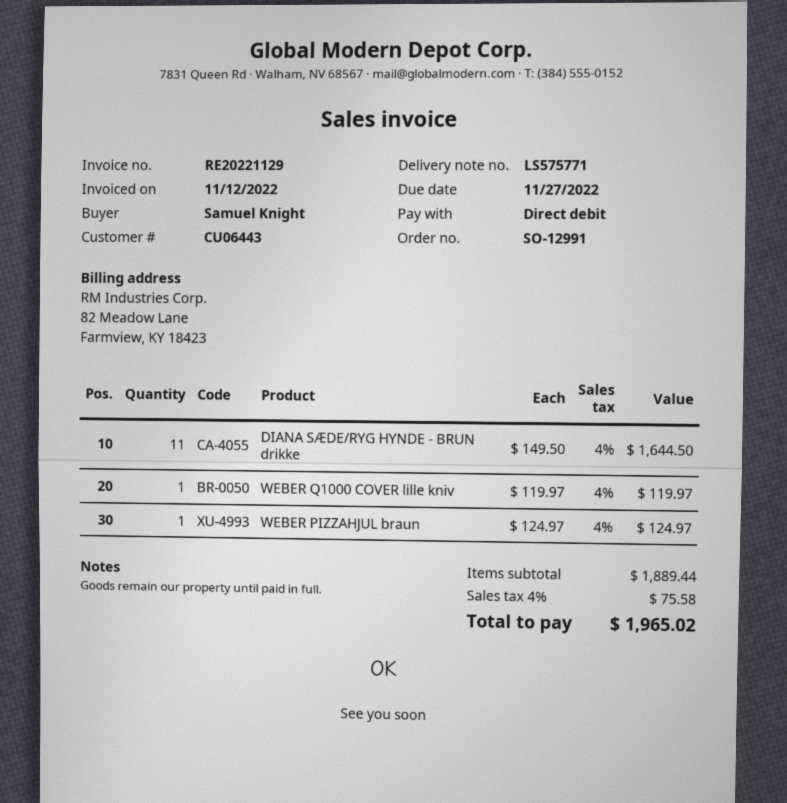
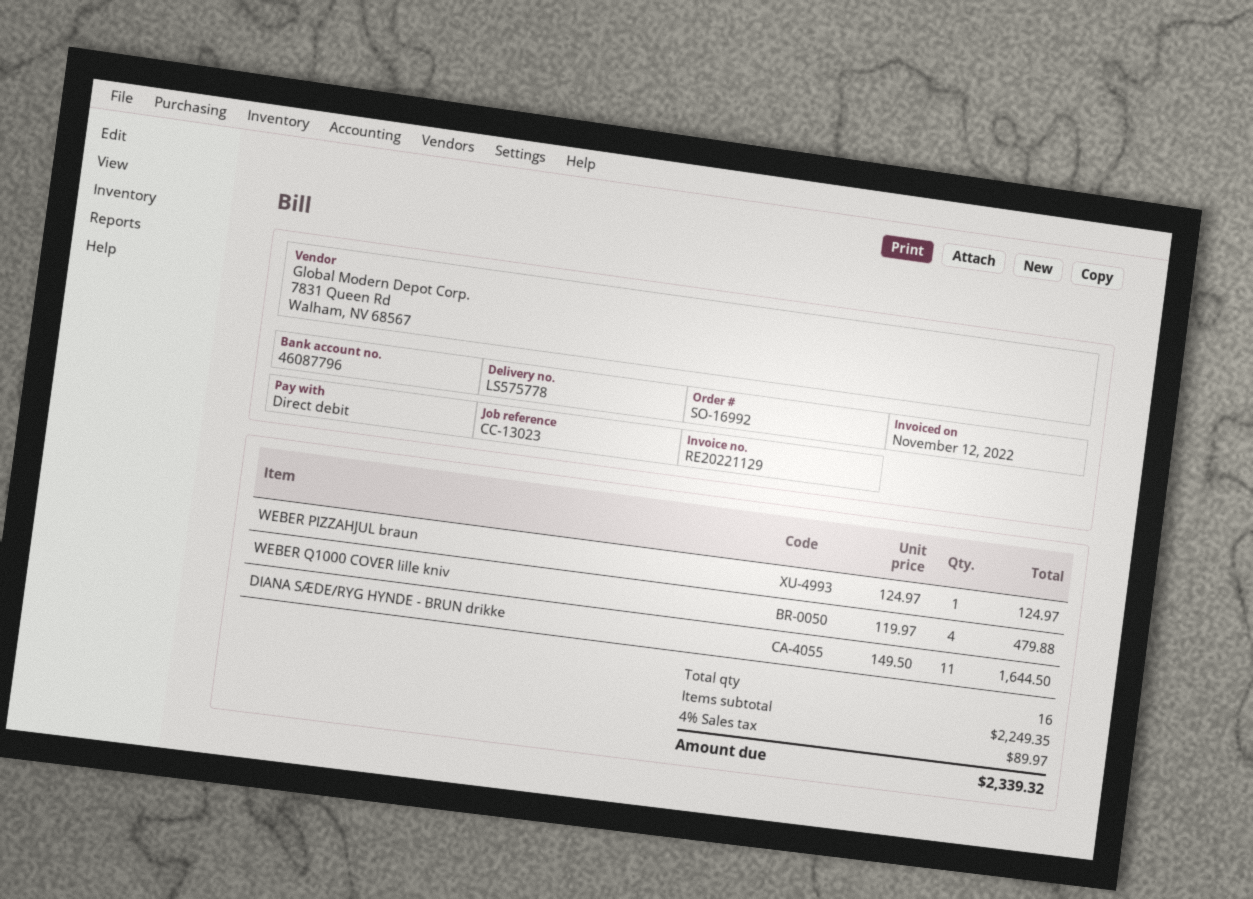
order number: SO-12991 -> SO-16992
delivery note number: LS575771 -> LS575778
WEBER Q1000 COVER lille kniv: 1 x 119.97 = 119.97 -> 4 x 119.97 = 479.88
subtotal: 1889.44 -> 2249.35
tax: 4% = 75.58 -> 4% = 89.97
total: 1965.02 -> 2339.32

